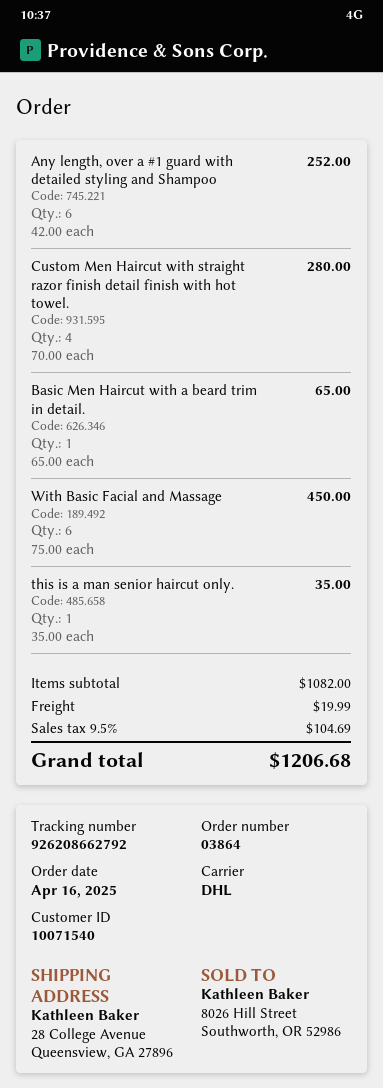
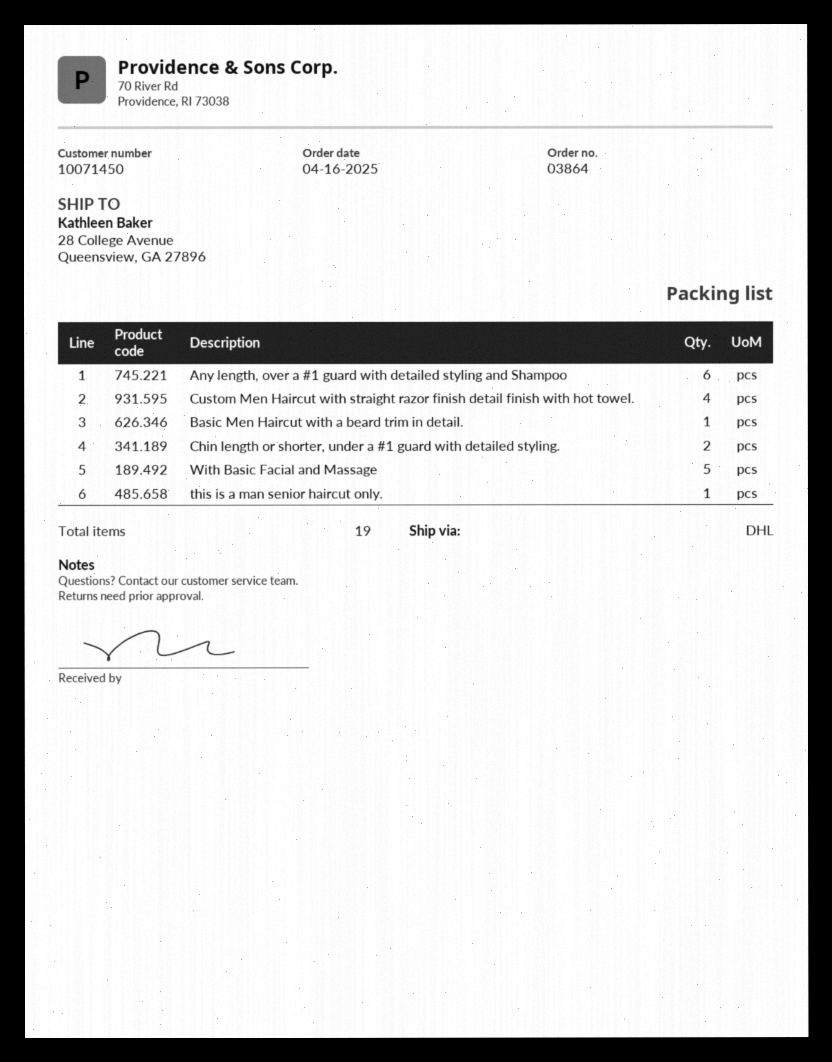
customer number: 10071540 -> 10071450
With Basic Facial and Massage: 6 -> 5
Chin length or shorter, under a #1 guard with detailed styling.: none -> 2

